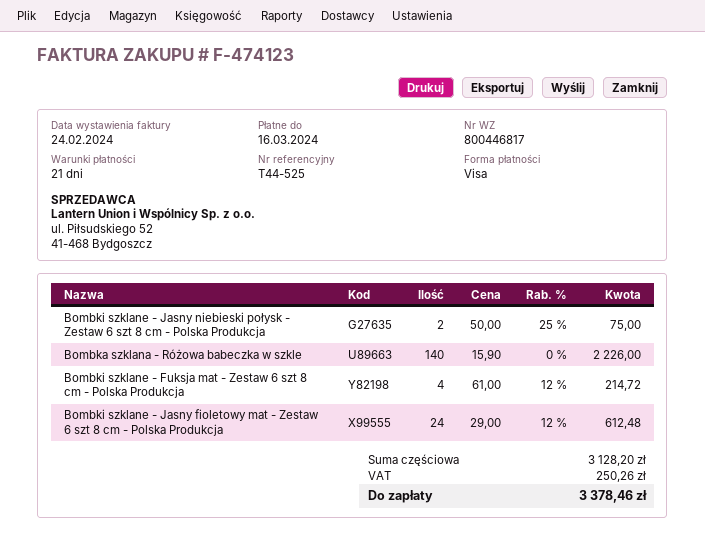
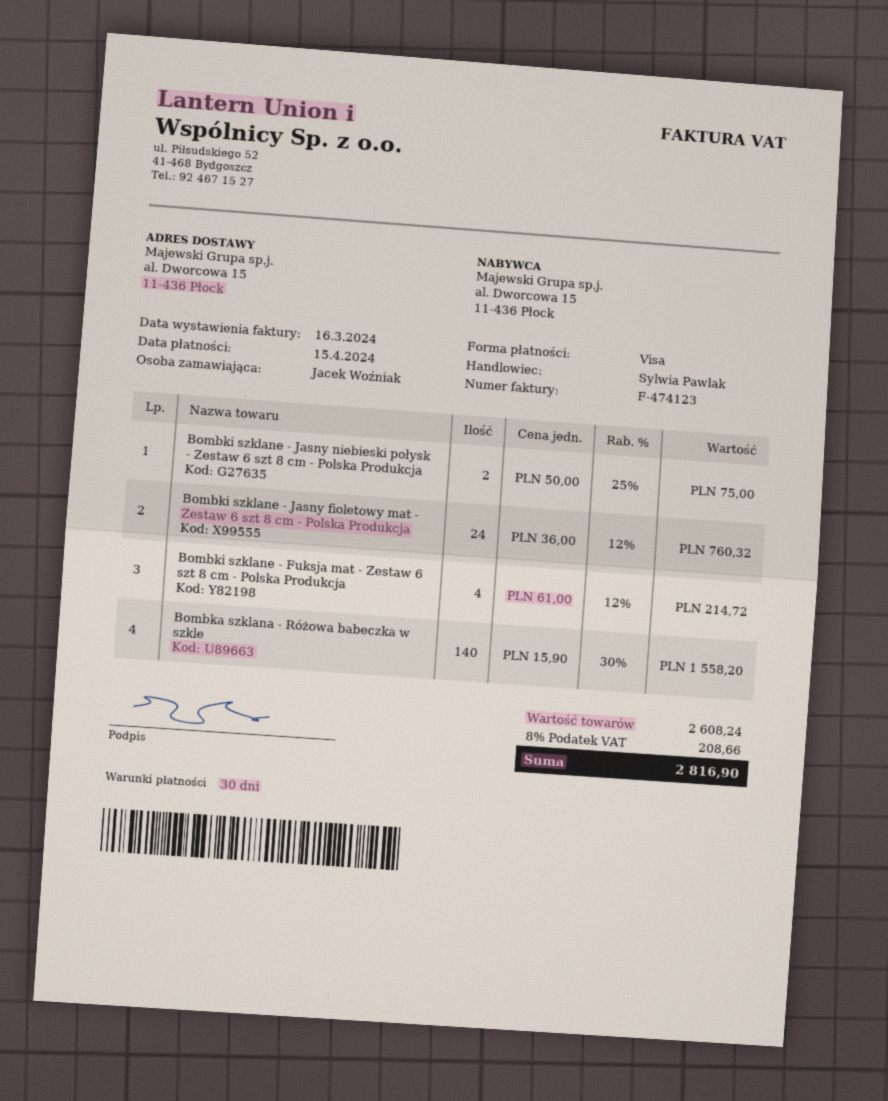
invoice date: 2024-02-24 -> 2024-03-16
payment terms: 21 days -> 30 days
due date: 2024-03-16 -> 2024-04-15
Bombka szklana - Różowa babeczka w szkle: 140 x 15.90 = 2226.00 -> 140 x 15.90 - 30% = 1558.20
Bombki szklane - Jasny fioletowy mat - Zestaw 6 szt 8 cm - Polska Produkcja: 24 x 29.00 - 12% = 612.48 -> 24 x 36.00 - 12% = 760.32
subtotal: 3128.20 -> 2608.24
tax: 250.26 -> 208.66
total: 3378.46 -> 2816.90

